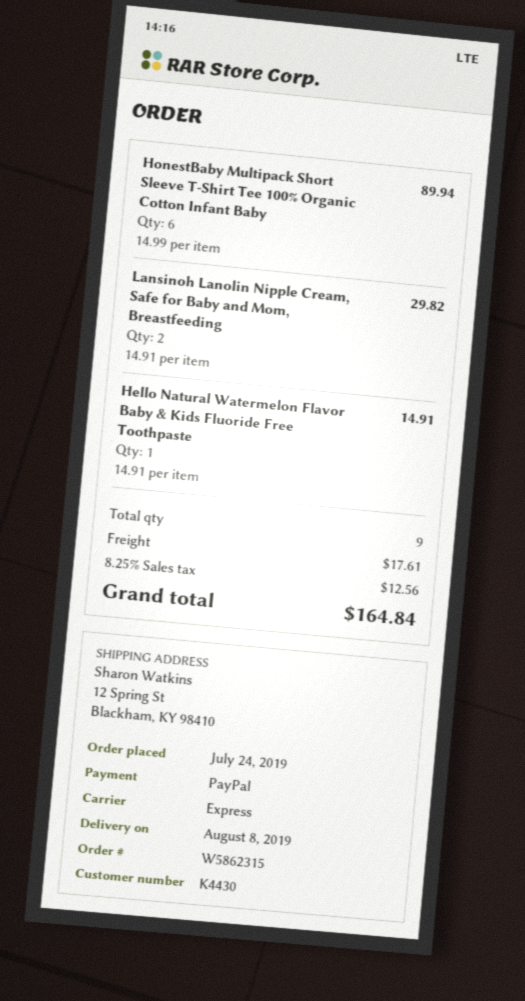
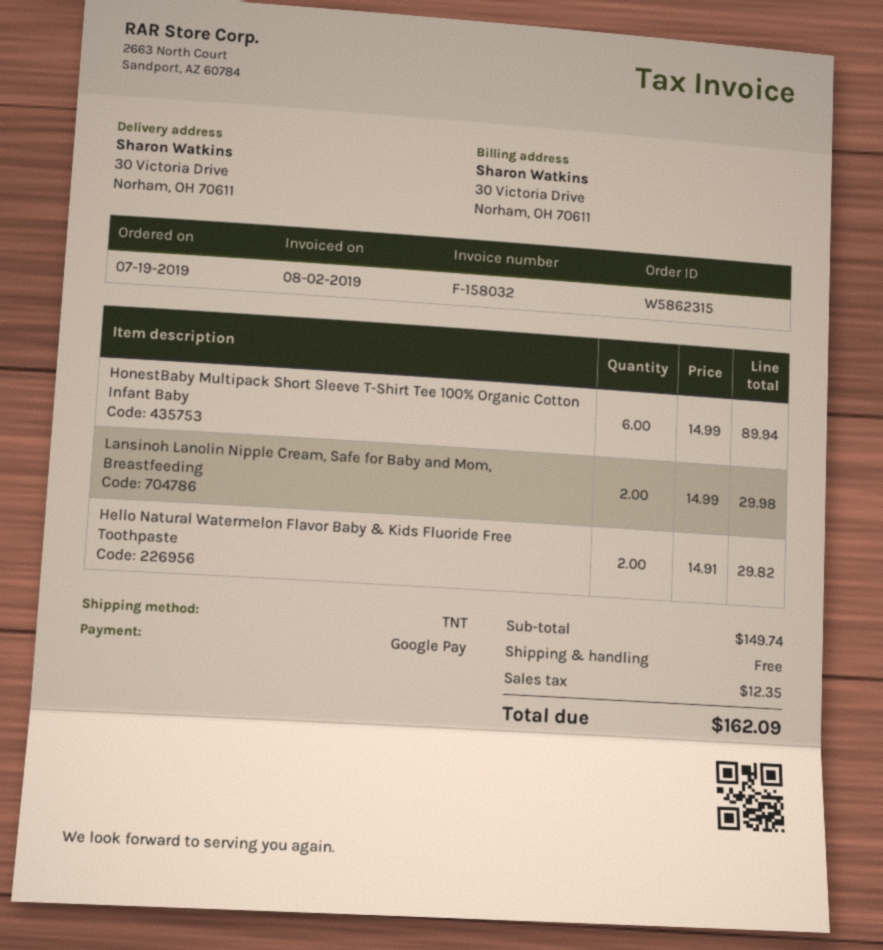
order date: 2019-07-24 -> 2019-07-19
payment method: PayPal -> Google Pay
shipping method: express -> TNT
ship to: 12 Spring St, Blackham, KY 98410 -> 30 Victoria Drive, Norham, OH 70611
Lansinoh Lanolin Nipple Cream, Safe for Baby and Mom, Breastfeeding: 2 x 14.91 = 29.82 -> 2 x 14.99 = 29.98
Hello Natural Watermelon Flavor Baby & Kids Fluoride Free Toothpaste: 1 x 14.91 = 14.91 -> 2 x 14.91 = 29.82
shipping: 17.61 -> 0.00
tax: 12.56 -> 12.35
total: 164.84 -> 162.09

